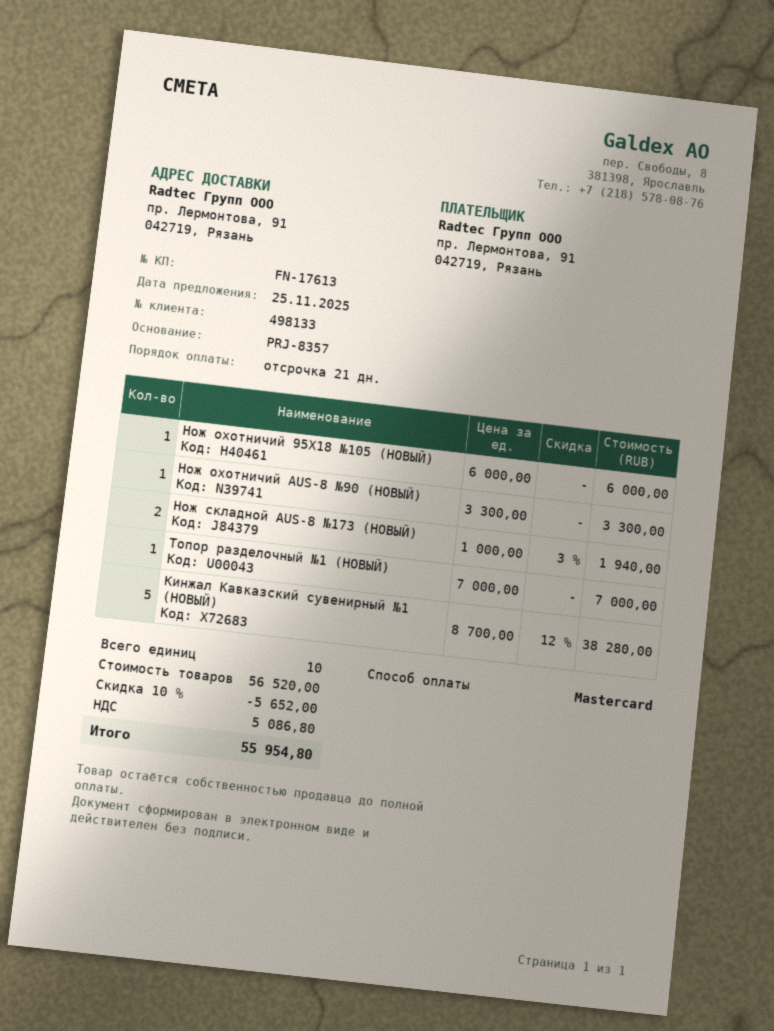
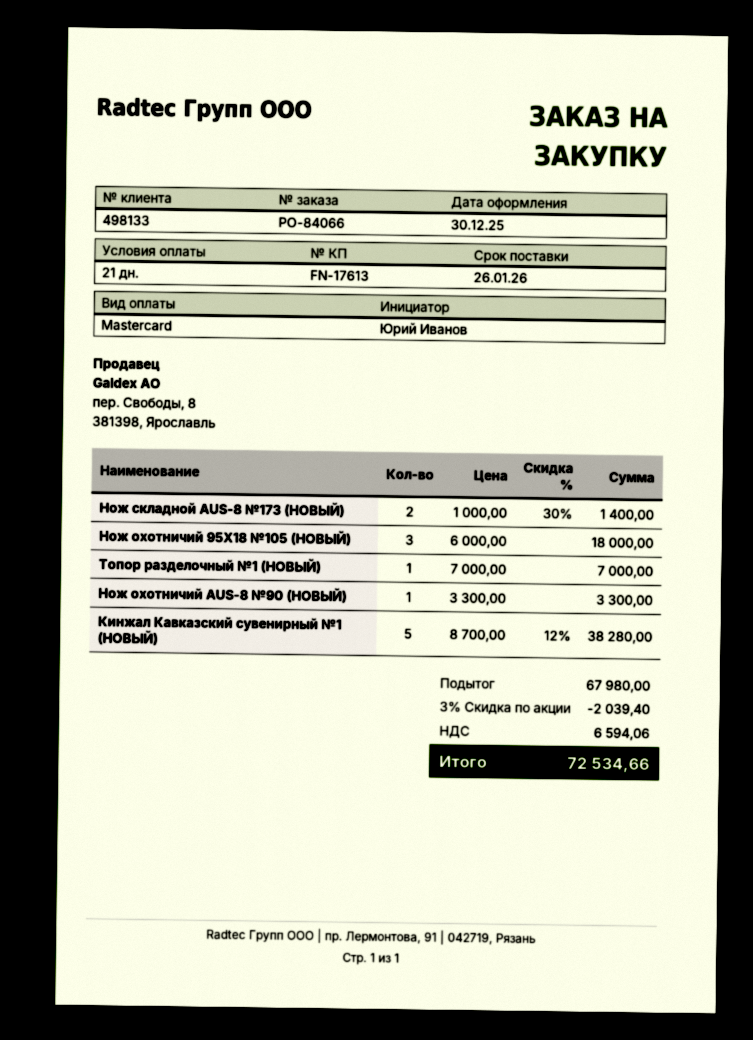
Нож охотничий 95Х18 №105 (НОВЫЙ): 1 x 6000.00 = 6000.00 -> 3 x 6000.00 = 18000.00
Нож складной AUS-8 №173 (НОВЫЙ): 2 x 1000.00 - 3% = 1940.00 -> 2 x 1000.00 - 30% = 1400.00
subtotal: 56520.00 -> 67980.00
discount: 10% = 5652.00 -> 3% = 2039.40
tax: 5086.80 -> 6594.06
total: 55954.80 -> 72534.66

